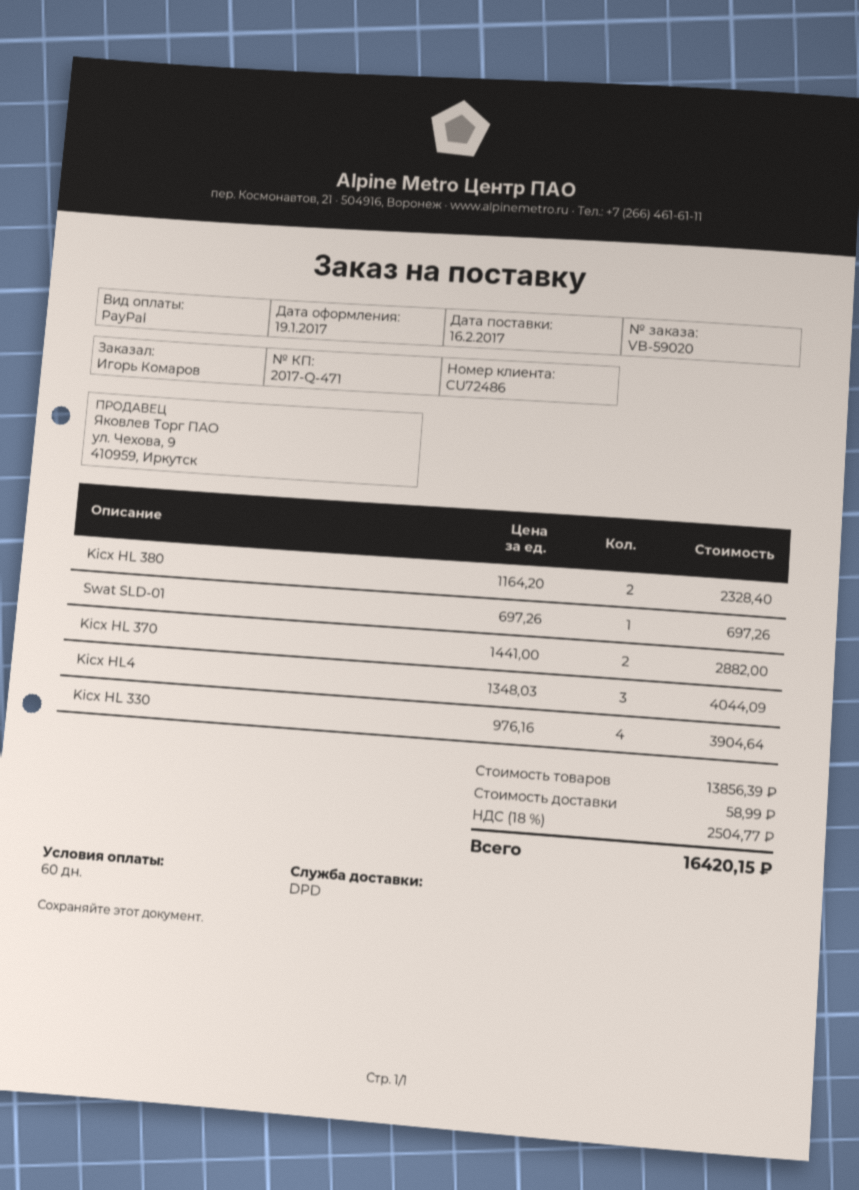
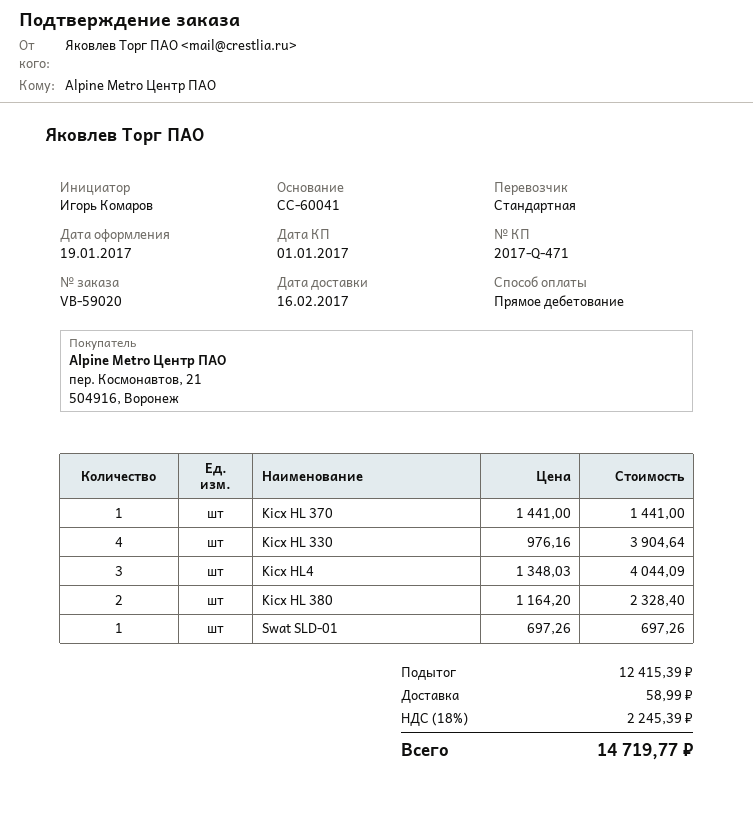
payment method: PayPal -> direct debit
shipping method: DPD -> standard
Kicx HL 370: 2 x 1441.00 = 2882.00 -> 1 x 1441.00 = 1441.00
subtotal: 13856.39 -> 12415.39
tax: 18% = 2504.77 -> 18% = 2245.39
total: 16420.15 -> 14719.77

